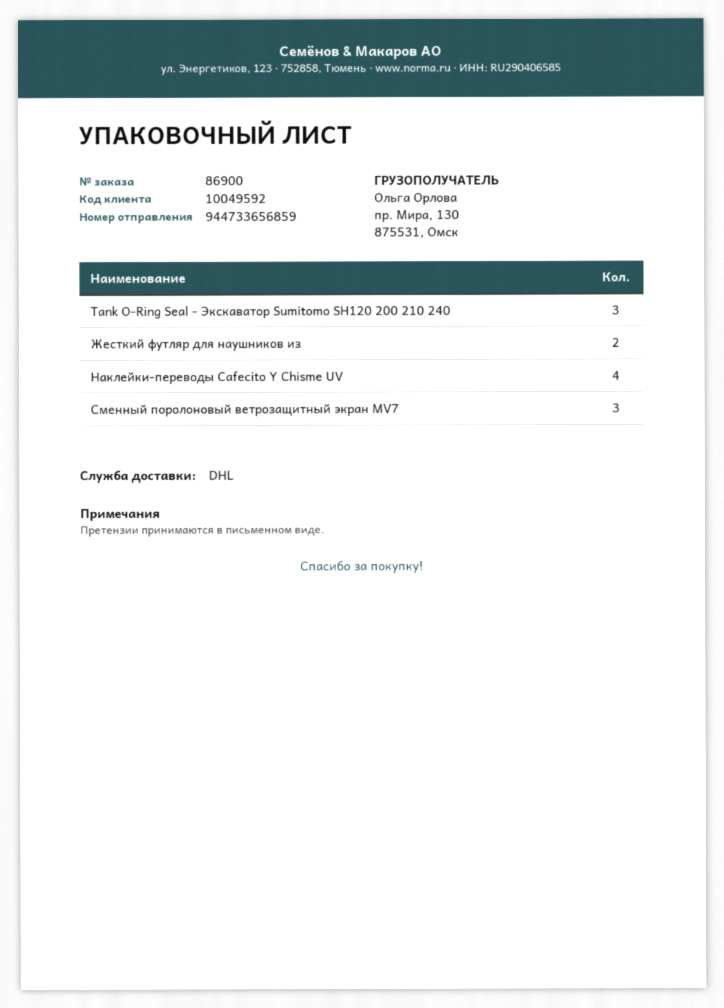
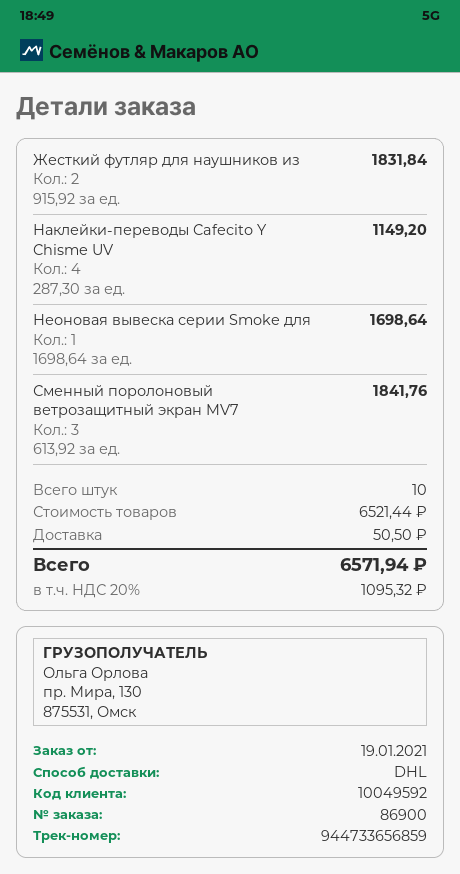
Tank O-Ring Seal - Экскаватор Sumitomo SH120 200 210 240: 3 -> none
Неоновая вывеска серии Smoke для: none -> 1

